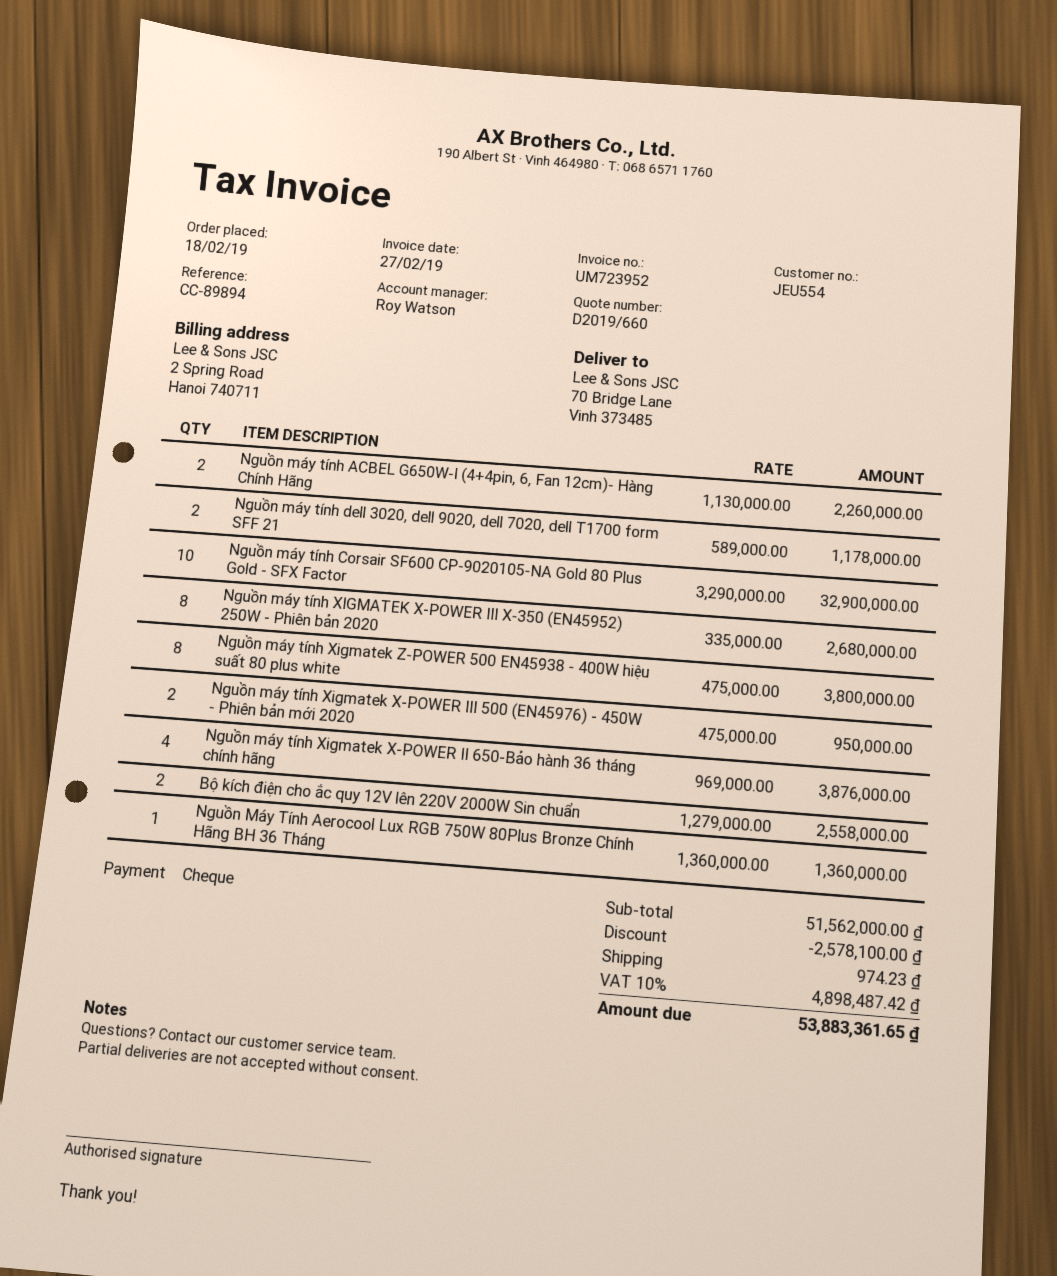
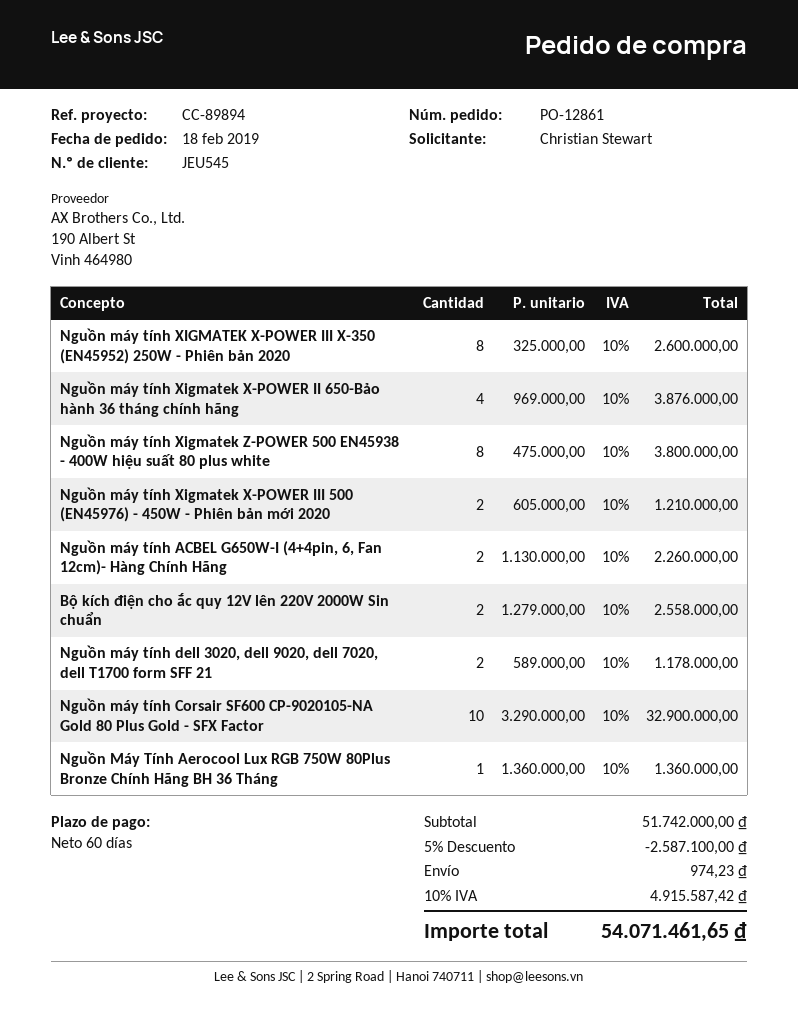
customer number: JEU554 -> JEU545
Nguồn máy tính XIGMATEK X-POWER III X-350 (EN45952) 250W - Phiên bản 2020: 8 x 335000.00 = 2680000.00 -> 8 x 325000.00 = 2600000.00
Nguồn máy tính Xigmatek X-POWER III 500 (EN45976) - 450W - Phiên bản mới 2020: 2 x 475000.00 = 950000.00 -> 2 x 605000.00 = 1210000.00
subtotal: 51562000.00 -> 51742000.00
discount: 2578100.00 -> 2587100.00
tax: 10% = 4898487.42 -> 10% = 4915587.42
total: 53883361.65 -> 54071461.65

